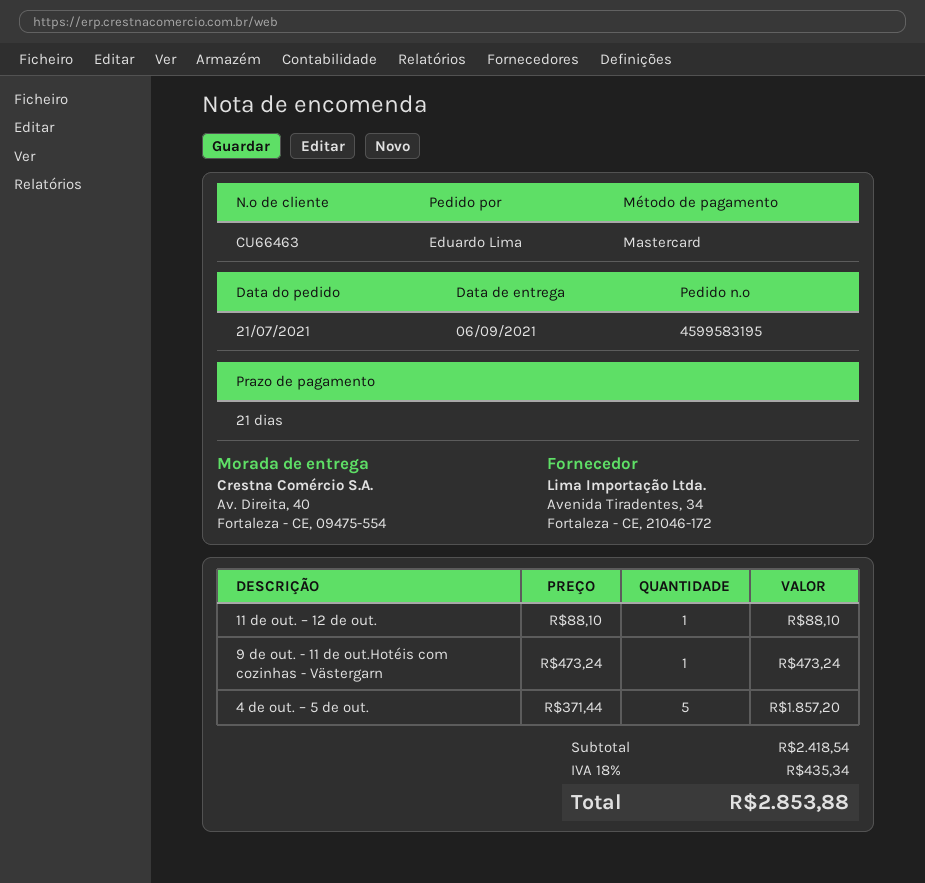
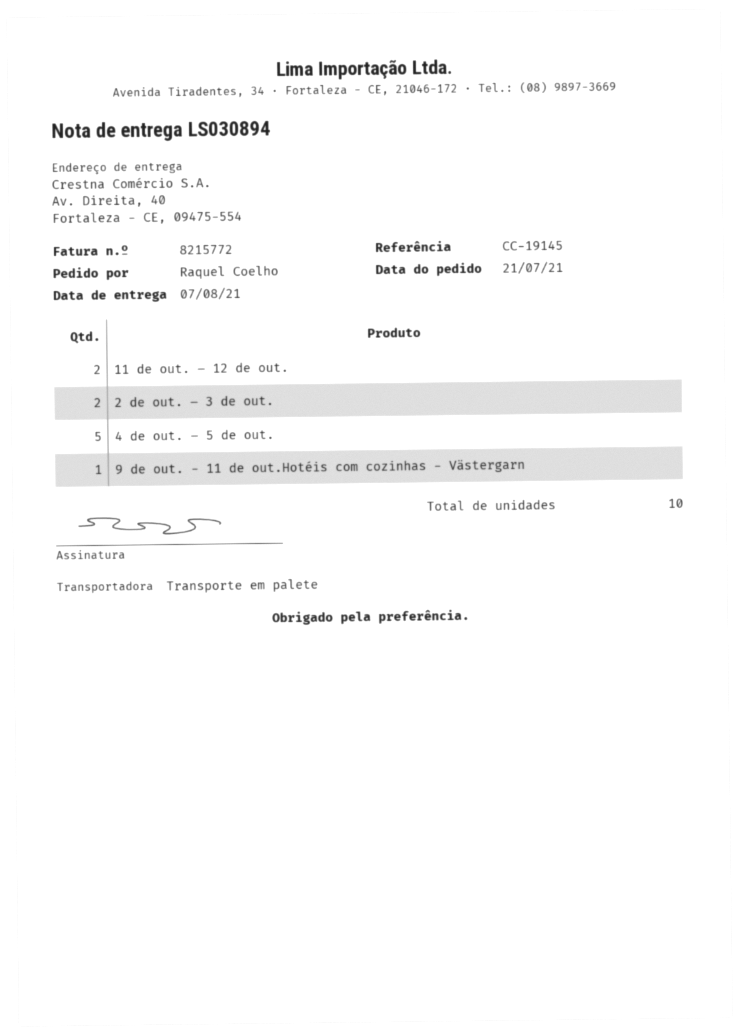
delivery date: 2021-09-06 -> 2021-08-07
ordered by: Eduardo Lima -> Raquel Coelho
11 de out. – 12 de out.: 1 -> 2
2 de out. – 3 de out.: none -> 2

